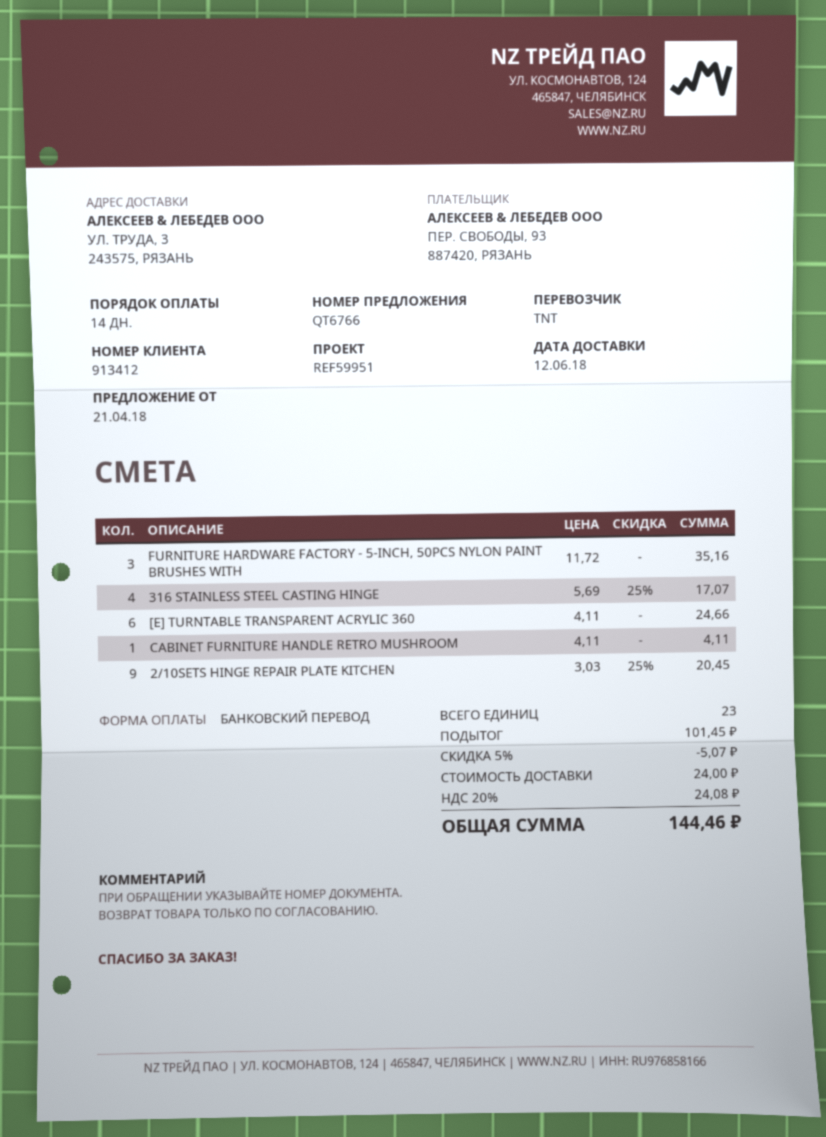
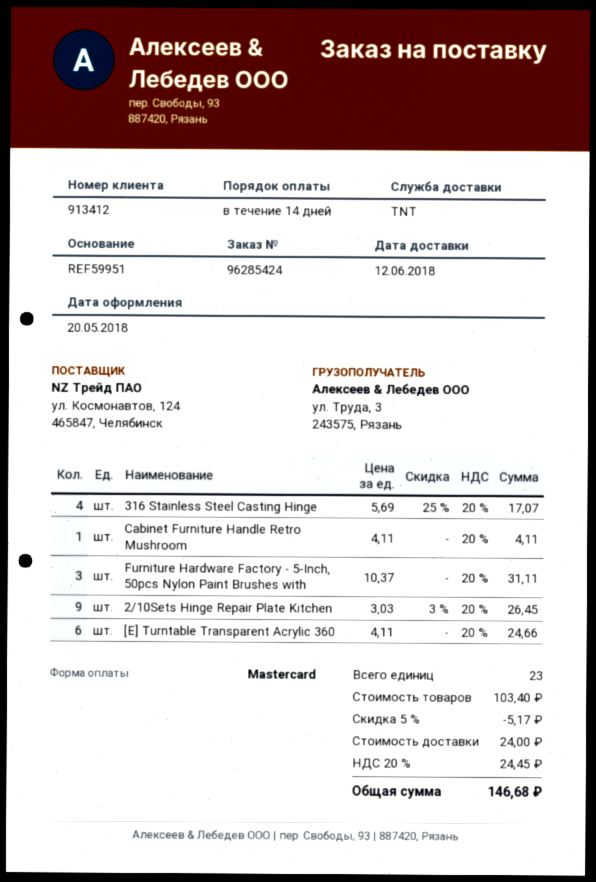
payment method: bank transfer -> Mastercard
FURNITURE HARDWARE FACTORY - 5-INCH, 50PCS NYLON PAINT BRUSHES WITH: 3 x 11.72 = 35.16 -> 3 x 10.37 = 31.11
2/10SETS HINGE REPAIR PLATE KITCHEN: 9 x 3.03 - 25% = 20.45 -> 9 x 3.03 - 3% = 26.45
subtotal: 101.45 -> 103.40
discount: 5% = 5.07 -> 5% = 5.17
tax: 20% = 24.08 -> 20% = 24.45
total: 144.46 -> 146.68

